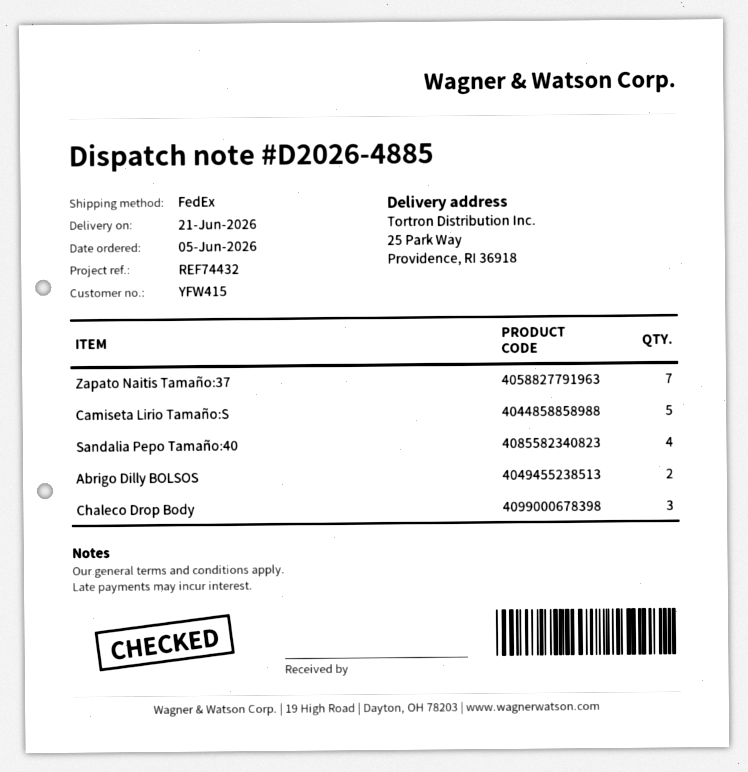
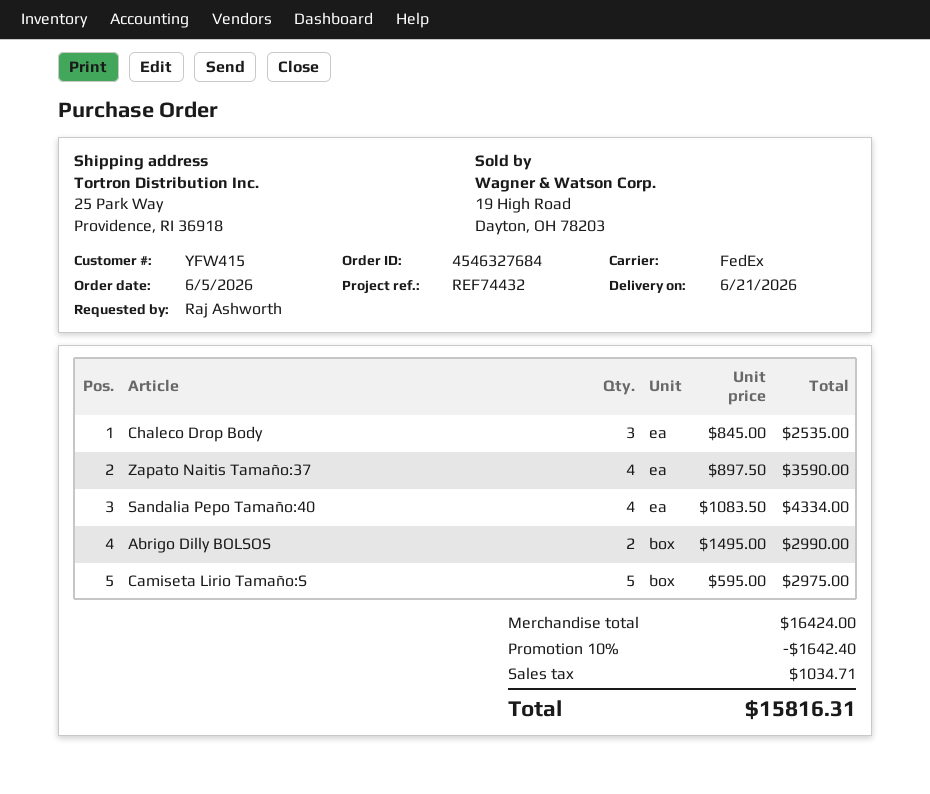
Zapato Naitis Tamaño:37: 7 -> 4

